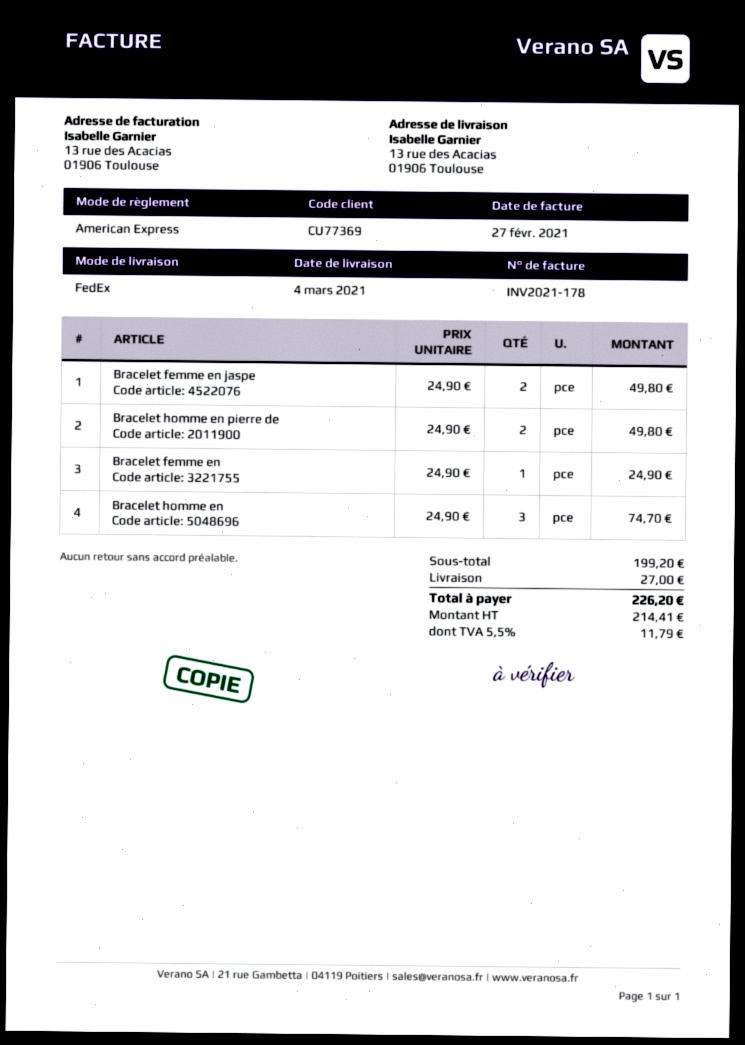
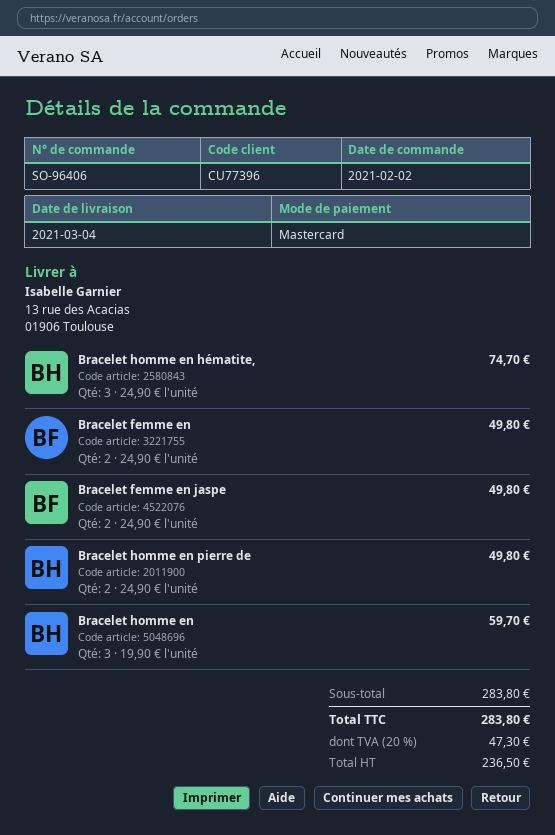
customer number: CU77369 -> CU77396
payment method: American Express -> Mastercard
Bracelet femme en: 1 x 24.90 = 24.90 -> 2 x 24.90 = 49.80
Bracelet homme en: 3 x 24.90 = 74.70 -> 3 x 19.90 = 59.70
Bracelet homme en hématite,: none -> 3 x 24.90 = 74.70
subtotal: 199.20 -> 283.80
shipping: 27.00 -> none
net: 214.41 -> 236.50
tax: 5.5% = 11.79 -> 20% = 47.30
total: 226.20 -> 283.80

